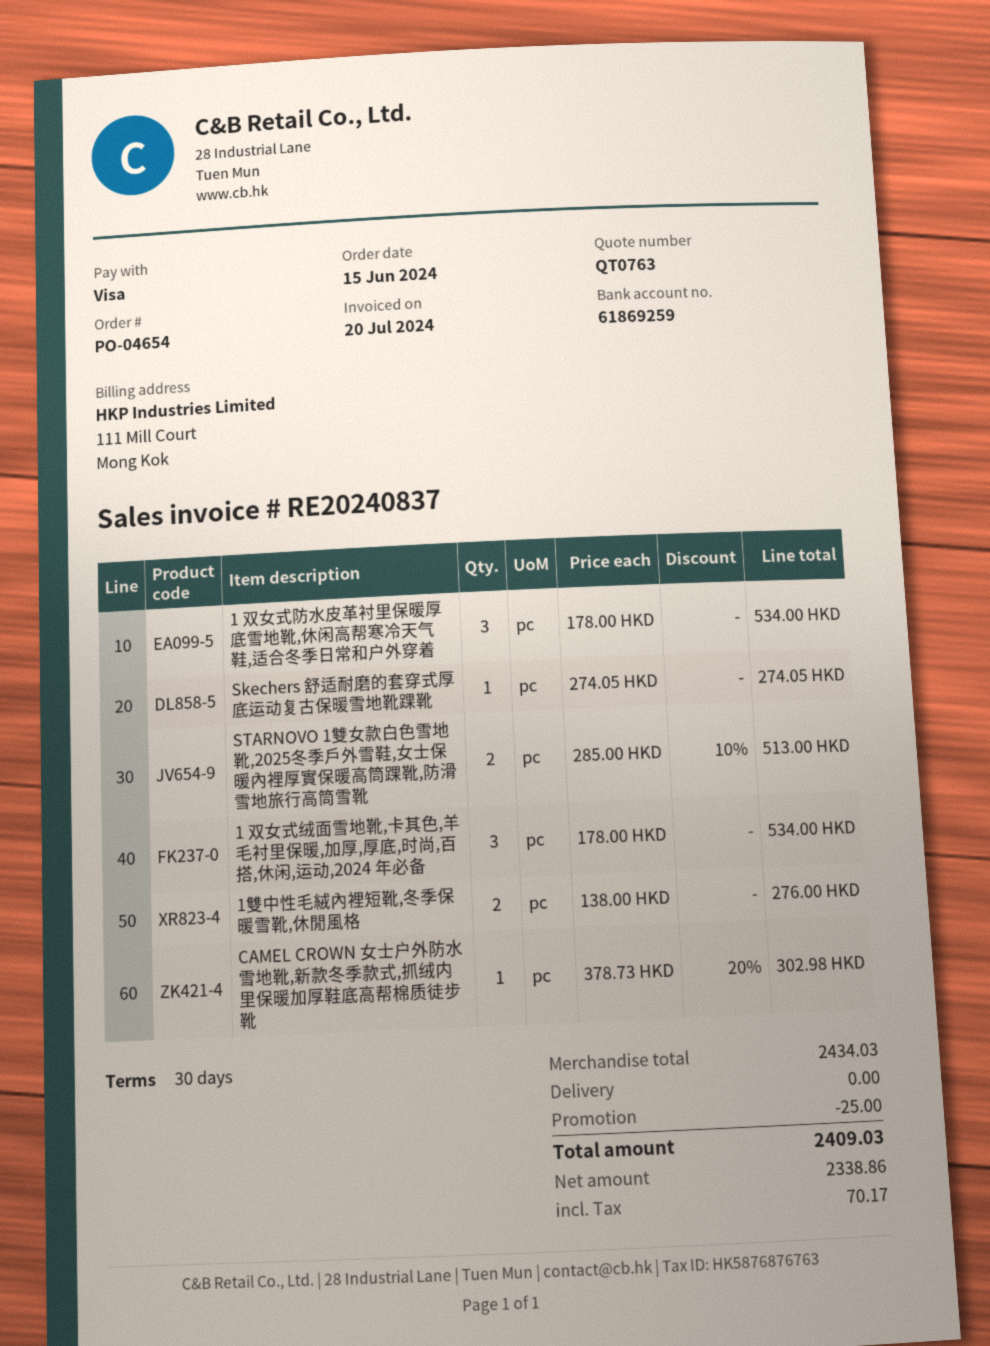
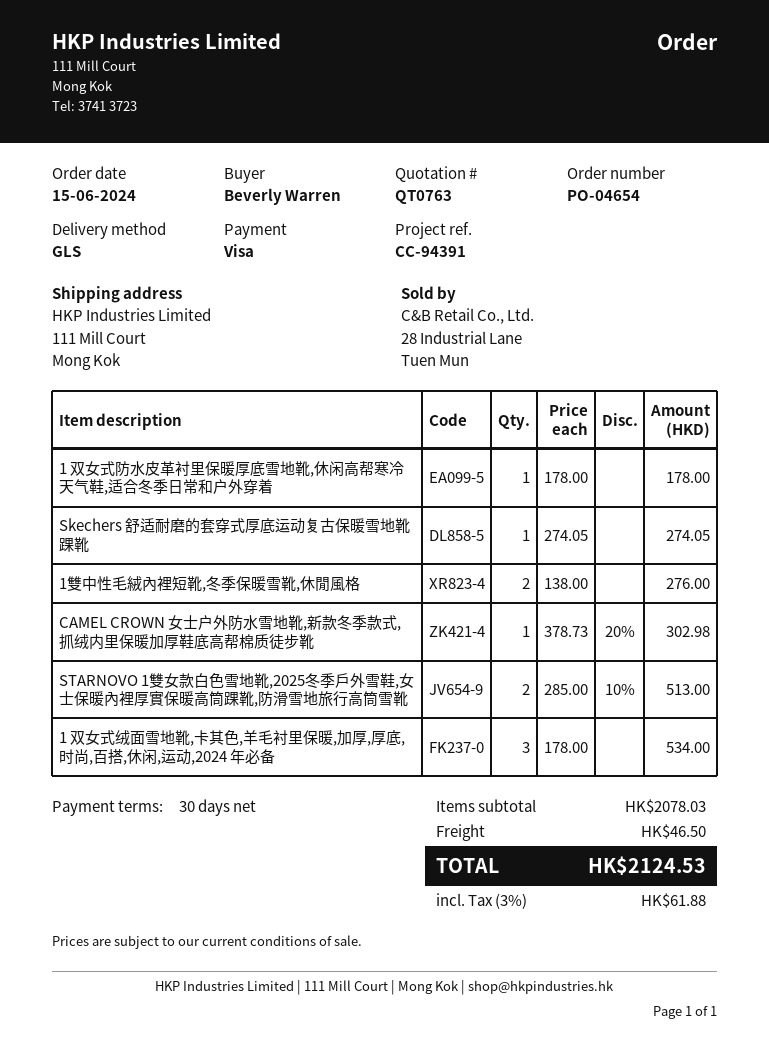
1 双女式防水皮革衬里保暖厚底雪地靴,休闲高帮寒冷天气鞋,适合冬季日常和户外穿着: 3 x 178.00 = 534.00 -> 1 x 178.00 = 178.00
subtotal: 2434.03 -> 2078.03
discount: 25.00 -> none
shipping: 0.00 -> 46.50
tax: 70.17 -> 61.88
total: 2409.03 -> 2124.53

